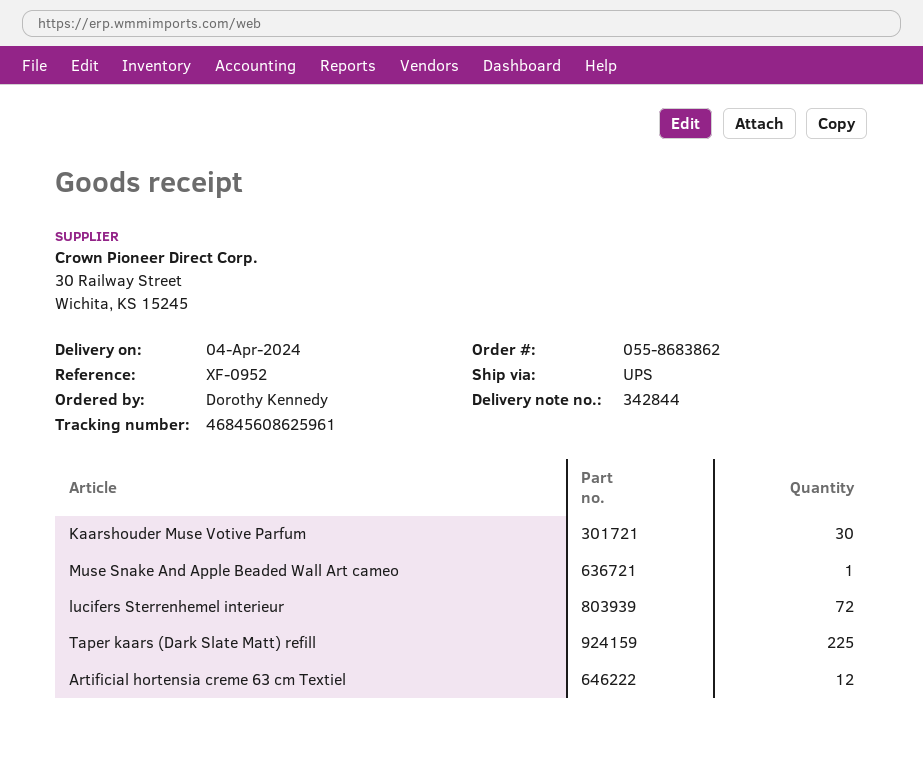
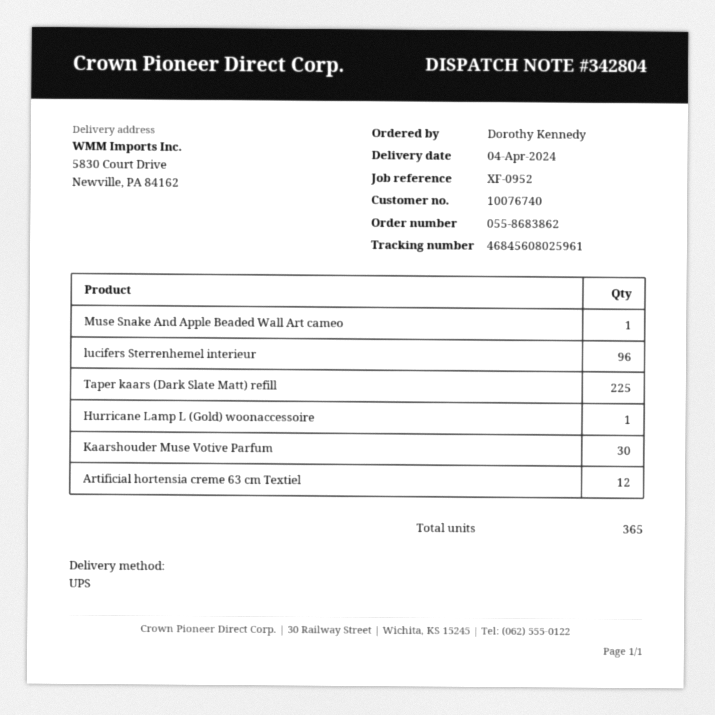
delivery note number: 342844 -> 342804
tracking number: 46845608625961 -> 46845608025961
lucifers Sterrenhemel interieur: 72 -> 96
Hurricane Lamp L (Gold) woonaccessoire: none -> 1

